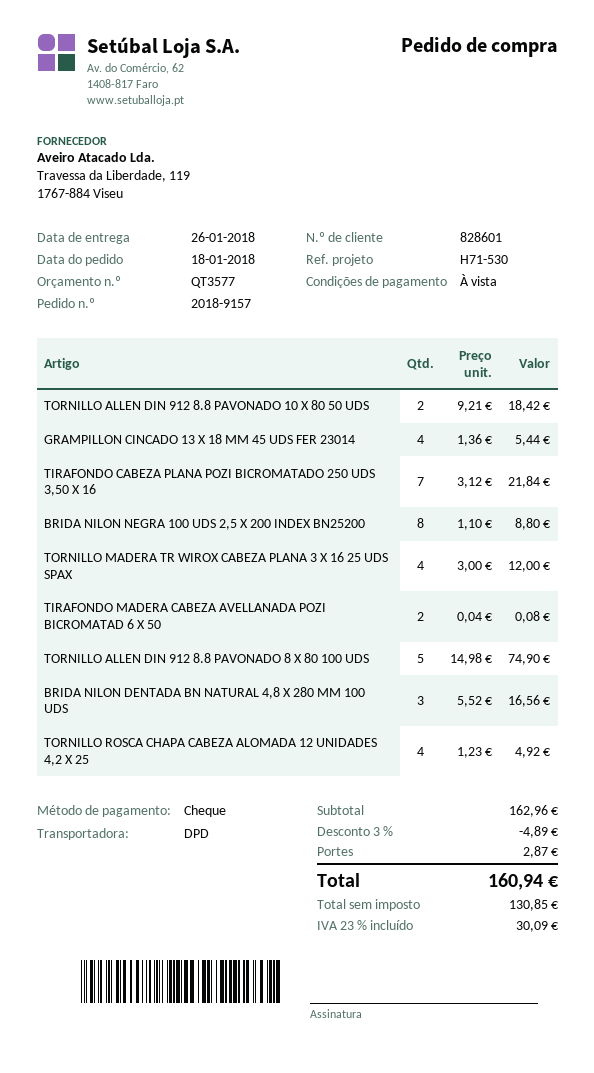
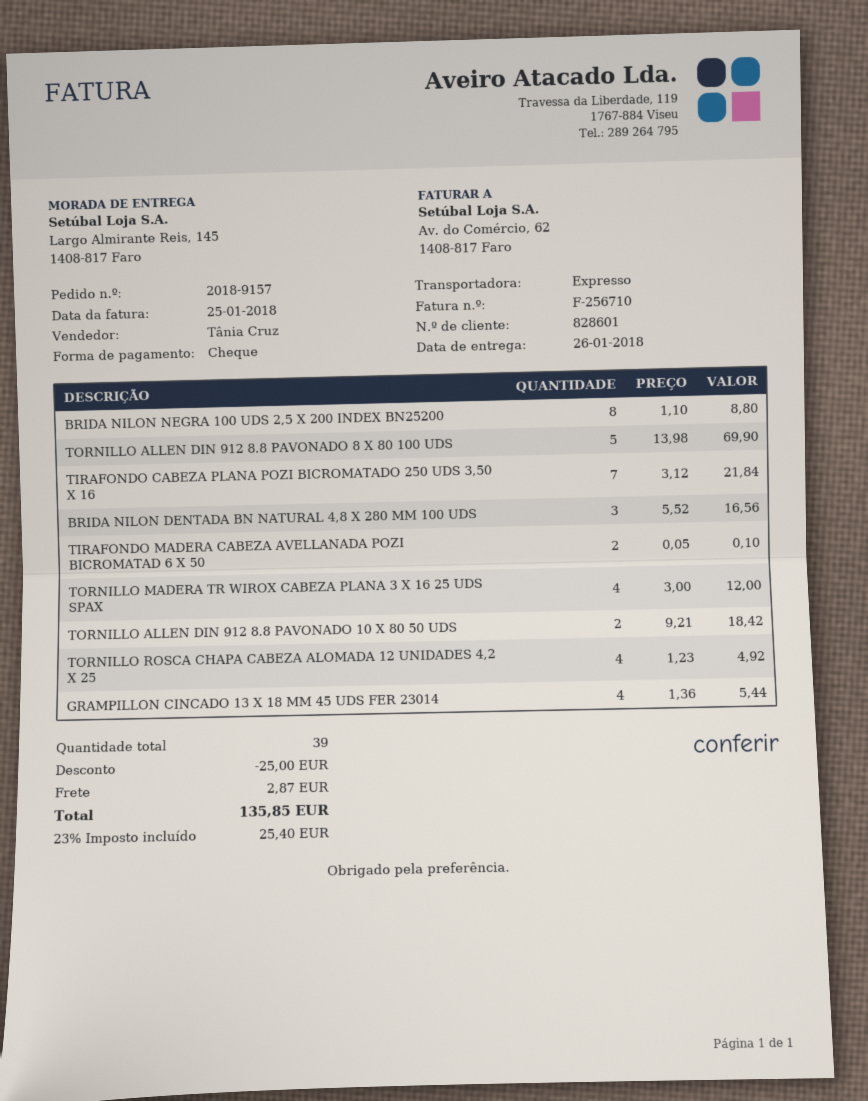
shipping method: DPD -> express
TIRAFONDO MADERA CABEZA AVELLANADA POZI BICROMATAD 6 X 50: 2 x 0.04 = 0.08 -> 2 x 0.05 = 0.10
TORNILLO ALLEN DIN 912 8.8 PAVONADO 8 X 80 100 UDS: 5 x 14.98 = 74.90 -> 5 x 13.98 = 69.90
discount: 4.89 -> 25.00
tax: 23% = 30.09 -> 23% = 25.40
total: 160.94 -> 135.85

